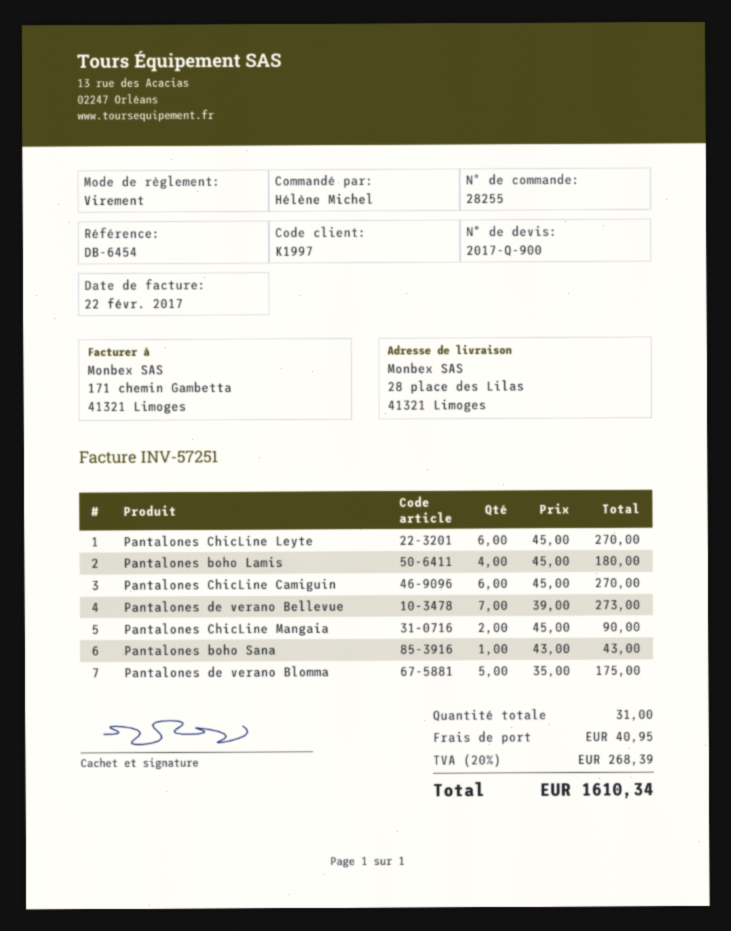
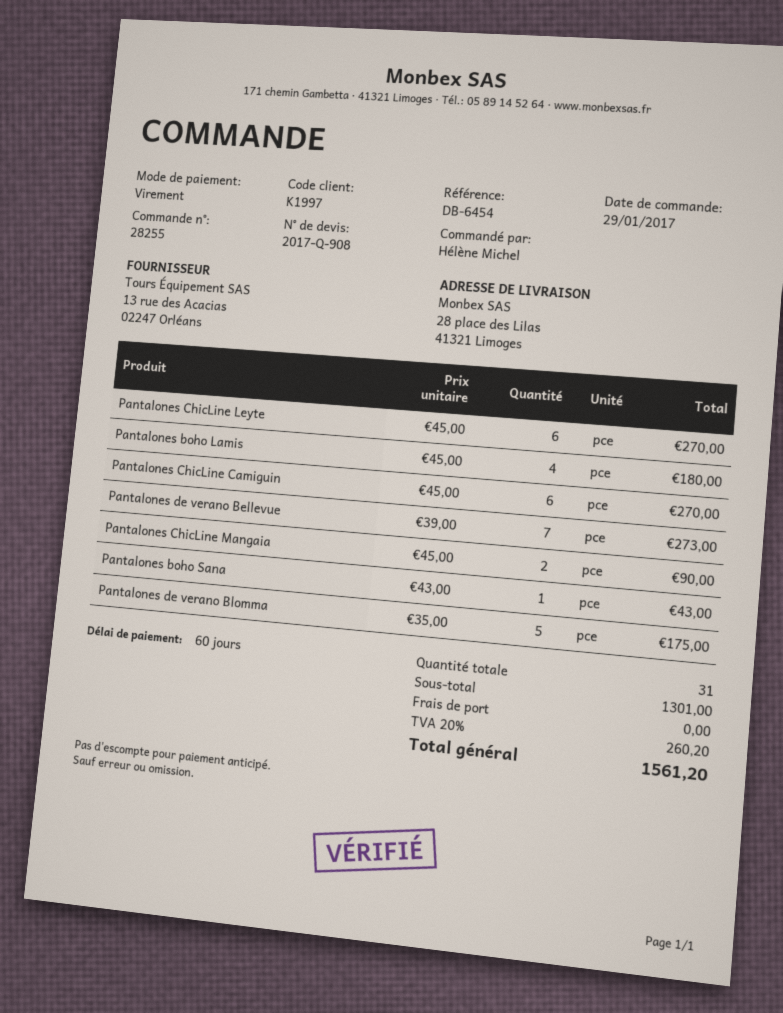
quote number: 2017-Q-900 -> 2017-Q-908
shipping: 40.95 -> 0.00
tax: 20% = 268.39 -> 20% = 260.20
total: 1610.34 -> 1561.20

